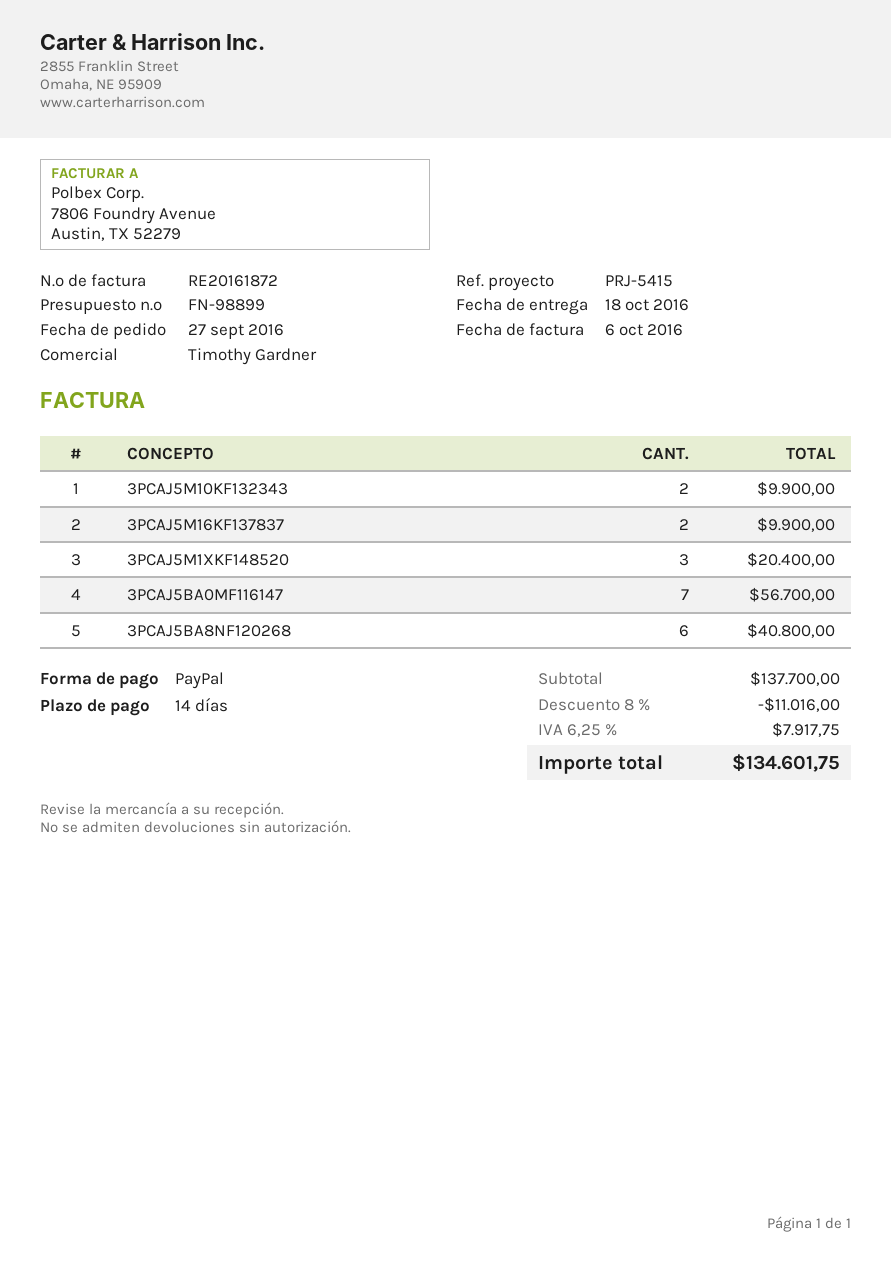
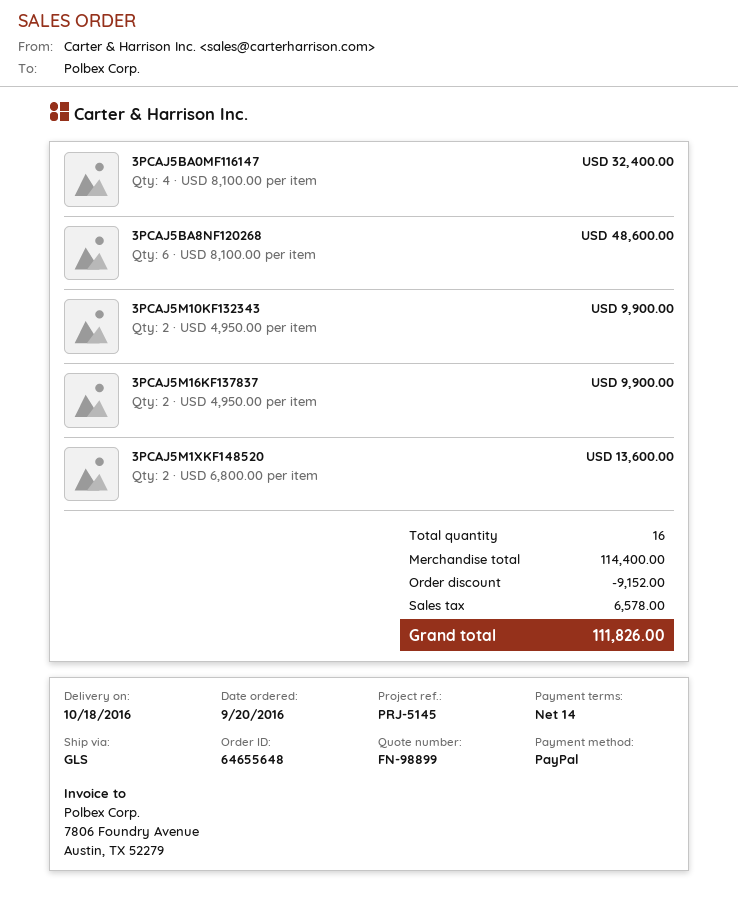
order date: 2016-09-27 -> 2016-09-20
reference: PRJ-5415 -> PRJ-5145
3PCAJ5M1XKF148520: 3 for 20400.00 -> 2 for 13600.00
3PCAJ5BA0MF116147: 7 for 56700.00 -> 4 for 32400.00
3PCAJ5BA8NF120268: 6 for 40800.00 -> 6 for 48600.00
subtotal: 137700.00 -> 114400.00
discount: 11016.00 -> 9152.00
tax: 7917.75 -> 6578.00
total: 134601.75 -> 111826.00

